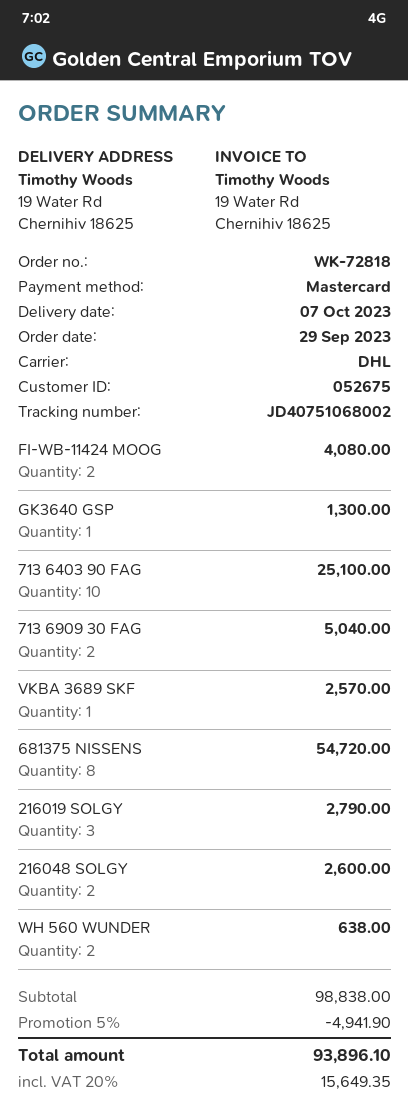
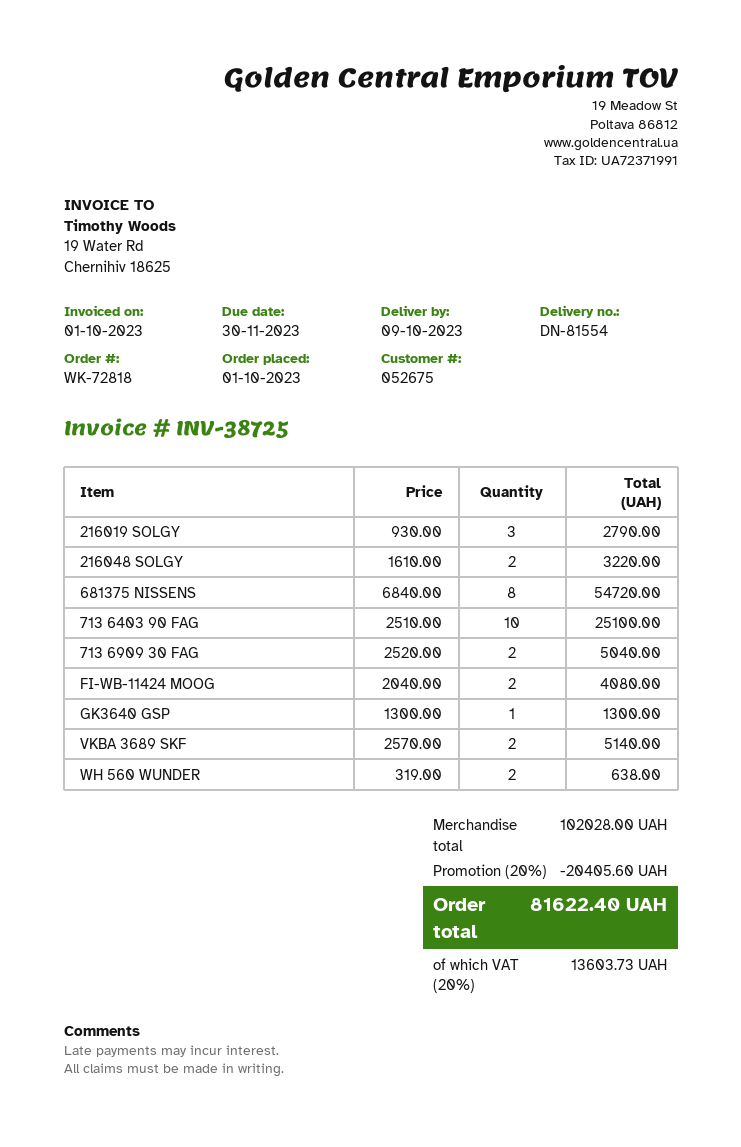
order date: 2023-09-29 -> 2023-10-01
delivery date: 2023-10-07 -> 2023-10-09
VKBA 3689 SKF: 1 for 2570.00 -> 2 for 5140.00
216048 SOLGY: 2 for 2600.00 -> 2 for 3220.00
subtotal: 98838.00 -> 102028.00
discount: 5% = 4941.90 -> 20% = 20405.60
tax: 20% = 15649.35 -> 20% = 13603.73
total: 93896.10 -> 81622.40

